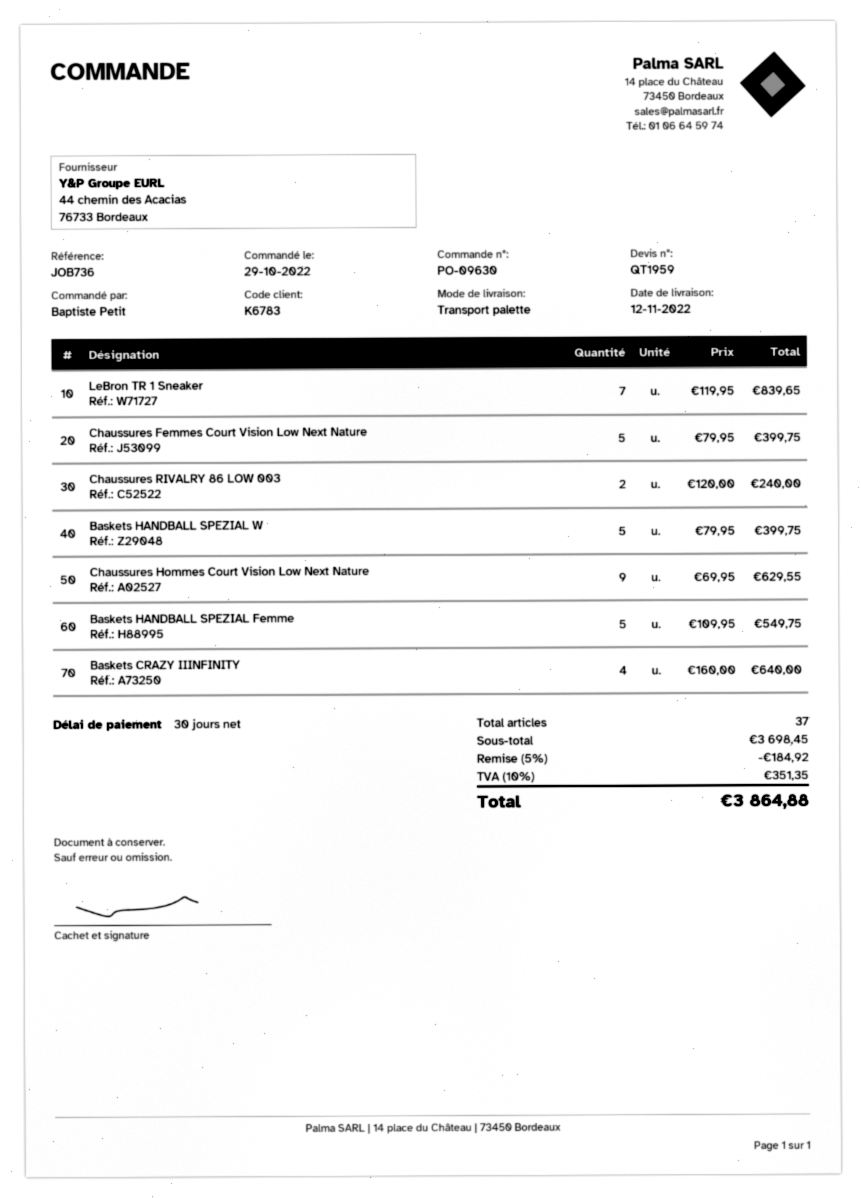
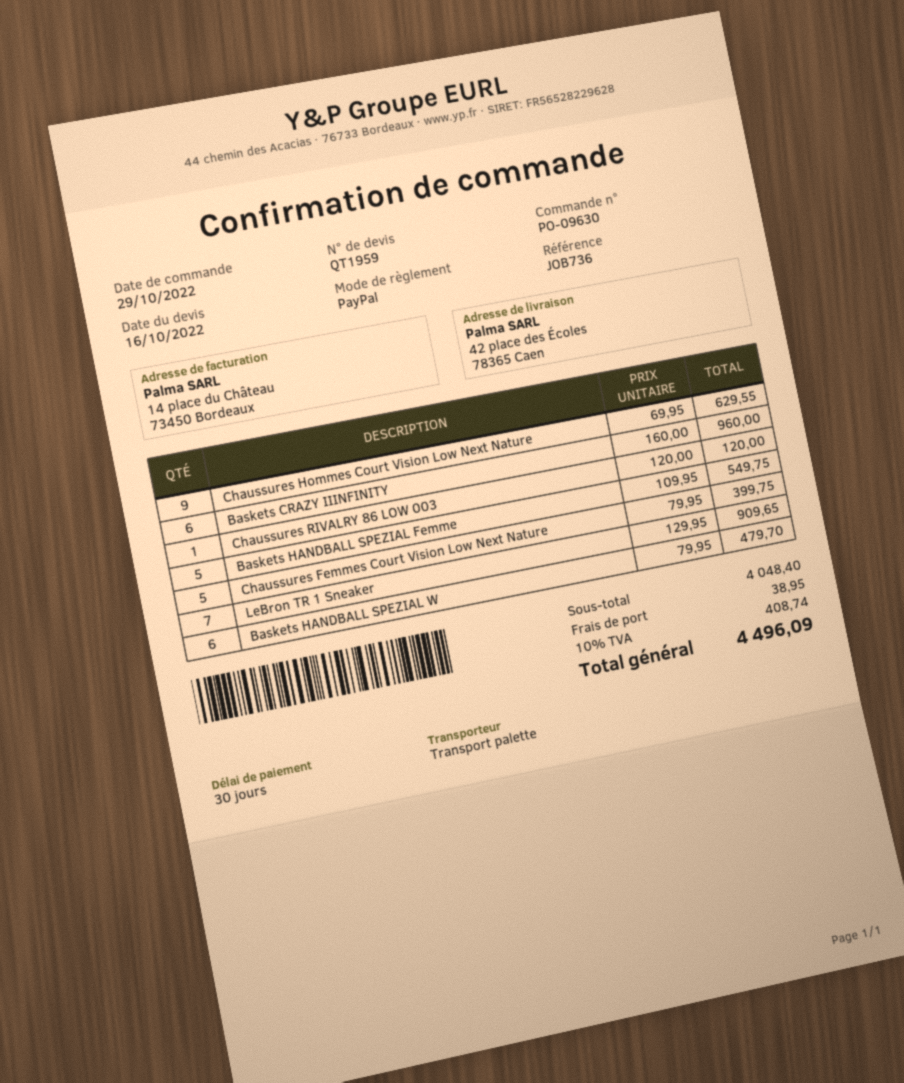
LeBron TR 1 Sneaker: 7 x 119.95 = 839.65 -> 7 x 129.95 = 909.65
Chaussures RIVALRY 86 LOW 003: 2 x 120.00 = 240.00 -> 1 x 120.00 = 120.00
Baskets HANDBALL SPEZIAL W: 5 x 79.95 = 399.75 -> 6 x 79.95 = 479.70
Baskets CRAZY IIINFINITY: 4 x 160.00 = 640.00 -> 6 x 160.00 = 960.00
subtotal: 3698.45 -> 4048.40
discount: 5% = 184.92 -> none
shipping: none -> 38.95
tax: 10% = 351.35 -> 10% = 408.74
total: 3864.88 -> 4496.09

